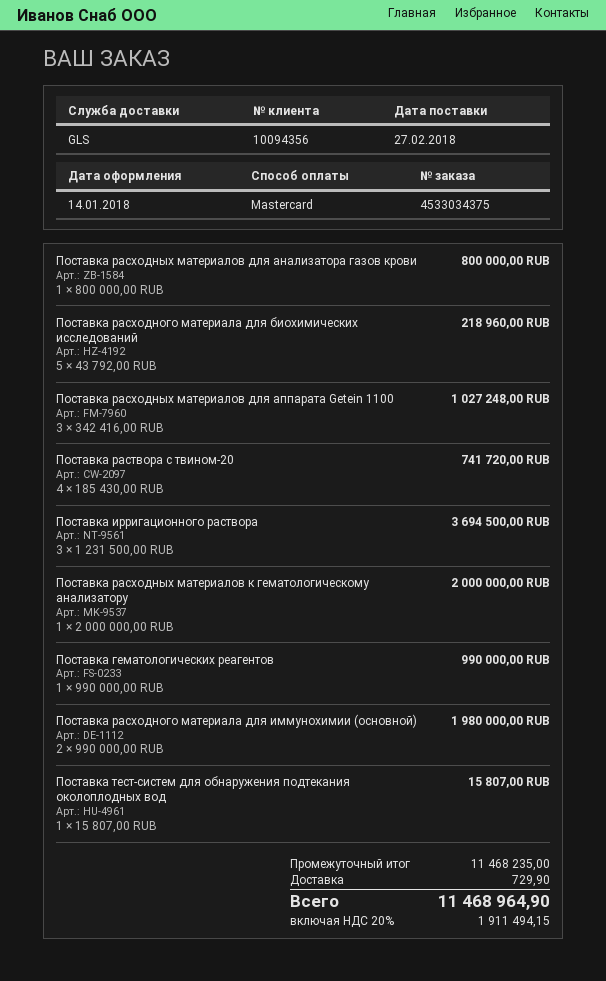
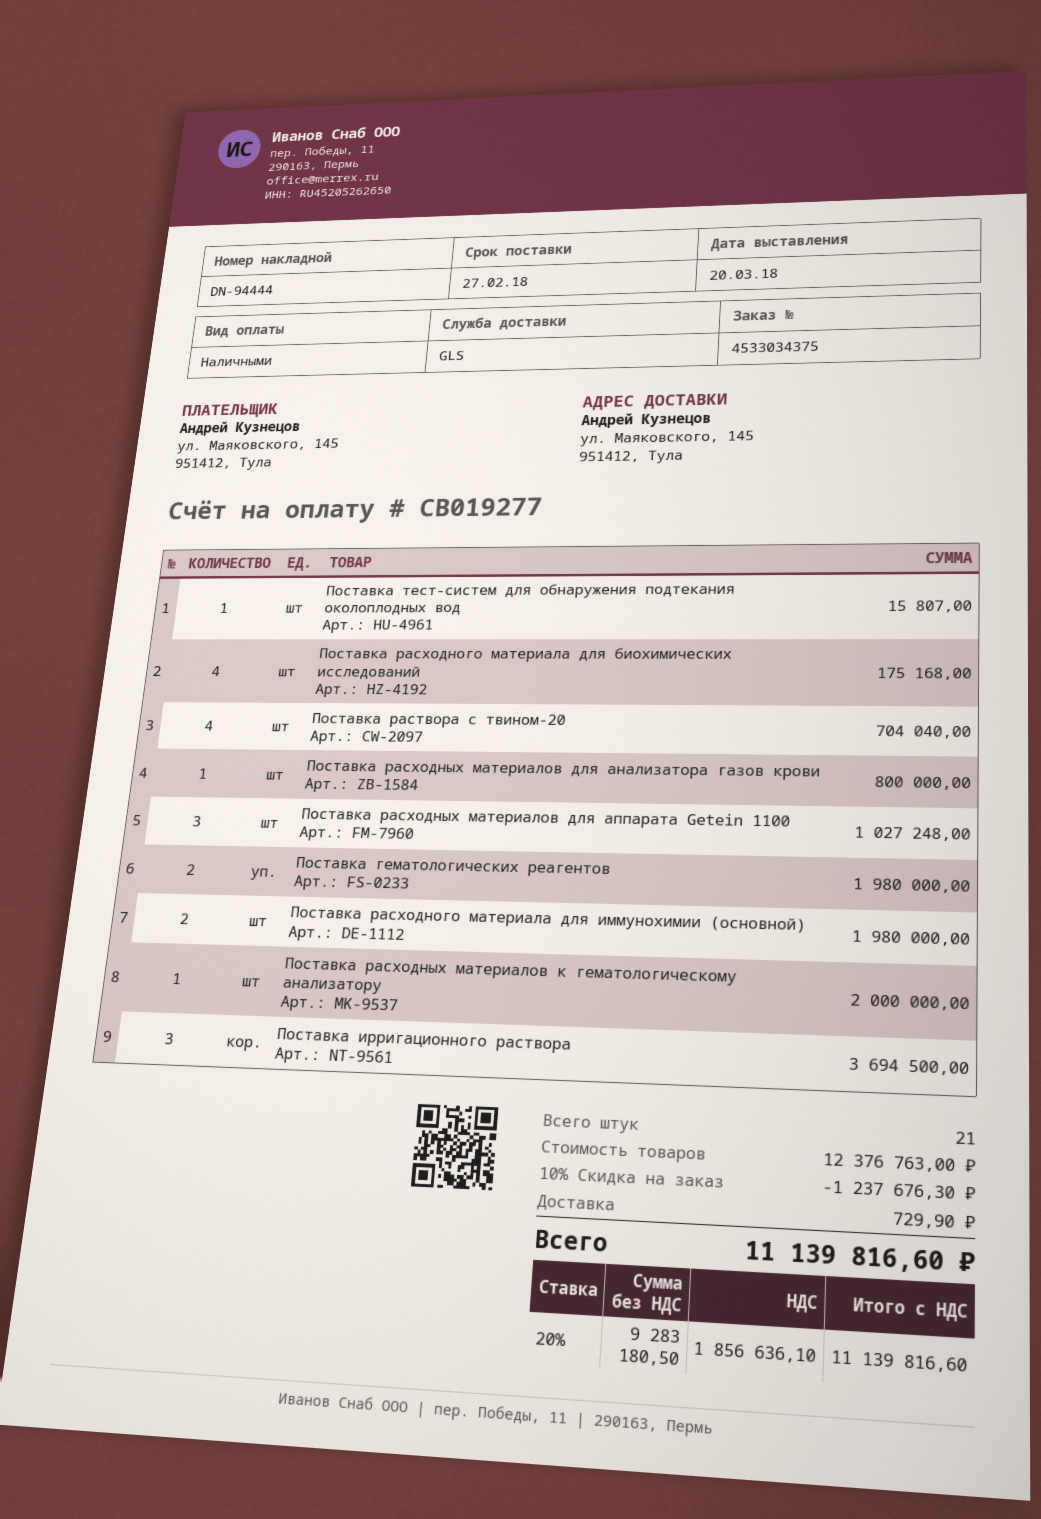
payment method: Mastercard -> cash
Поставка расходного материала для биохимических исследований: 5 for 218960.00 -> 4 for 175168.00
Поставка раствора с твином-20: 4 for 741720.00 -> 4 for 704040.00
Поставка гематологических реагентов: 1 for 990000.00 -> 2 for 1980000.00
subtotal: 11468235.00 -> 12376763.00
discount: none -> 10% = 1237676.30
tax: 20% = 1911494.15 -> 20% = 1856636.10
total: 11468964.90 -> 11139816.60

